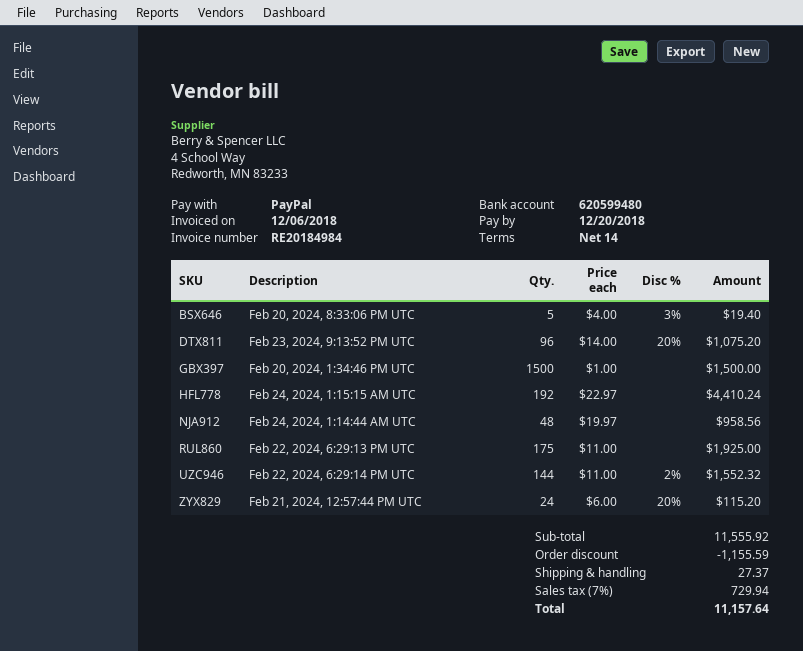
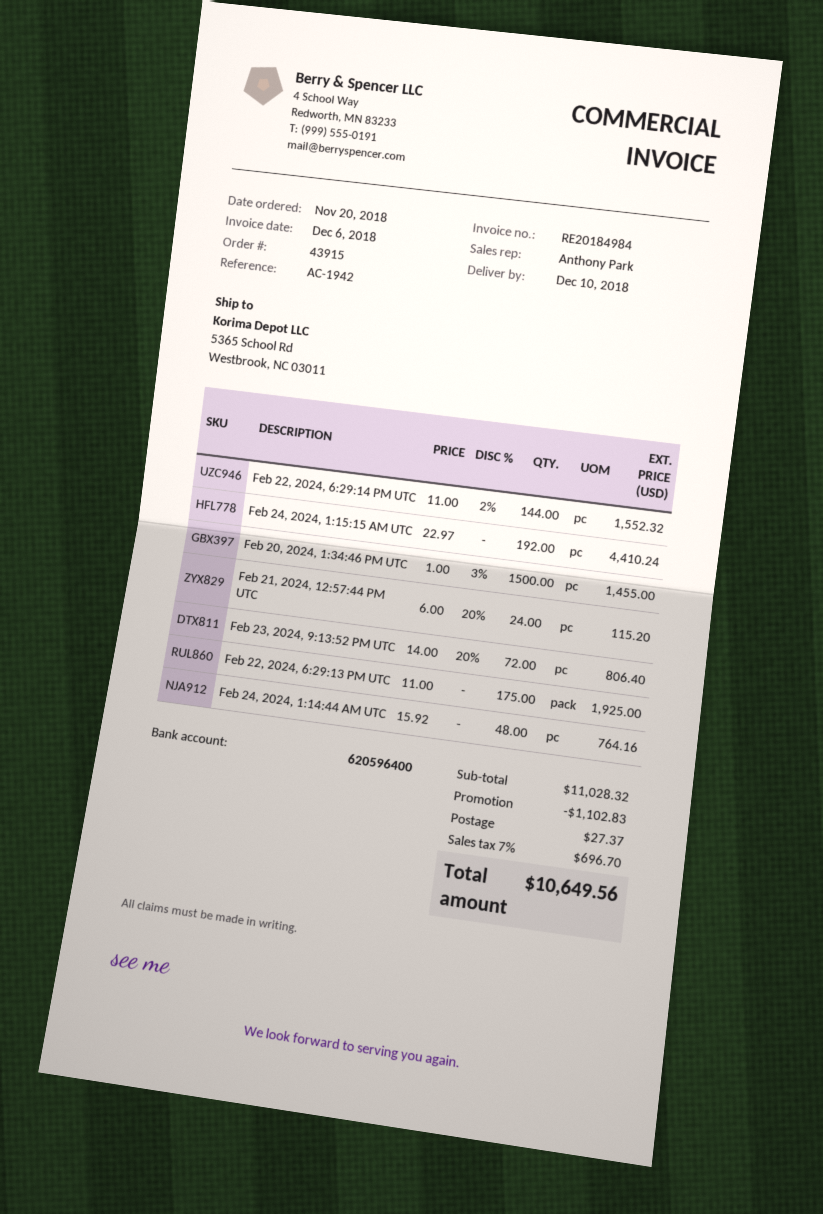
bank account: 620599480 -> 620596400
Feb 20, 2024, 8:33:06 PM UTC: 5 x 4.00 - 3% = 19.40 -> none
Feb 23, 2024, 9:13:52 PM UTC: 96 x 14.00 - 20% = 1075.20 -> 72 x 14.00 - 20% = 806.40
Feb 20, 2024, 1:34:46 PM UTC: 1500 x 1.00 = 1500.00 -> 1500 x 1.00 - 3% = 1455.00
Feb 24, 2024, 1:14:44 AM UTC: 48 x 19.97 = 958.56 -> 48 x 15.92 = 764.16
subtotal: 11555.92 -> 11028.32
discount: 1155.59 -> 1102.83
tax: 7% = 729.94 -> 7% = 696.70
total: 11157.64 -> 10649.56

